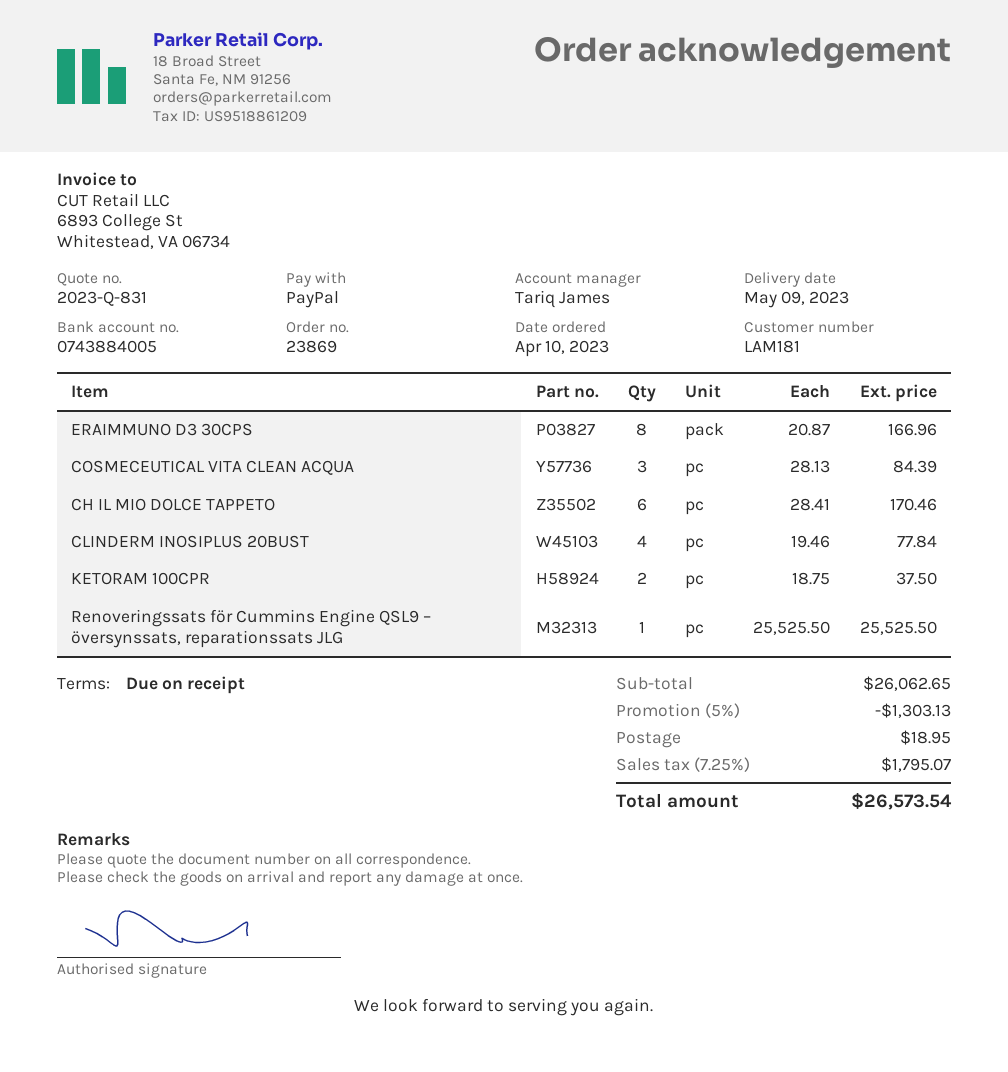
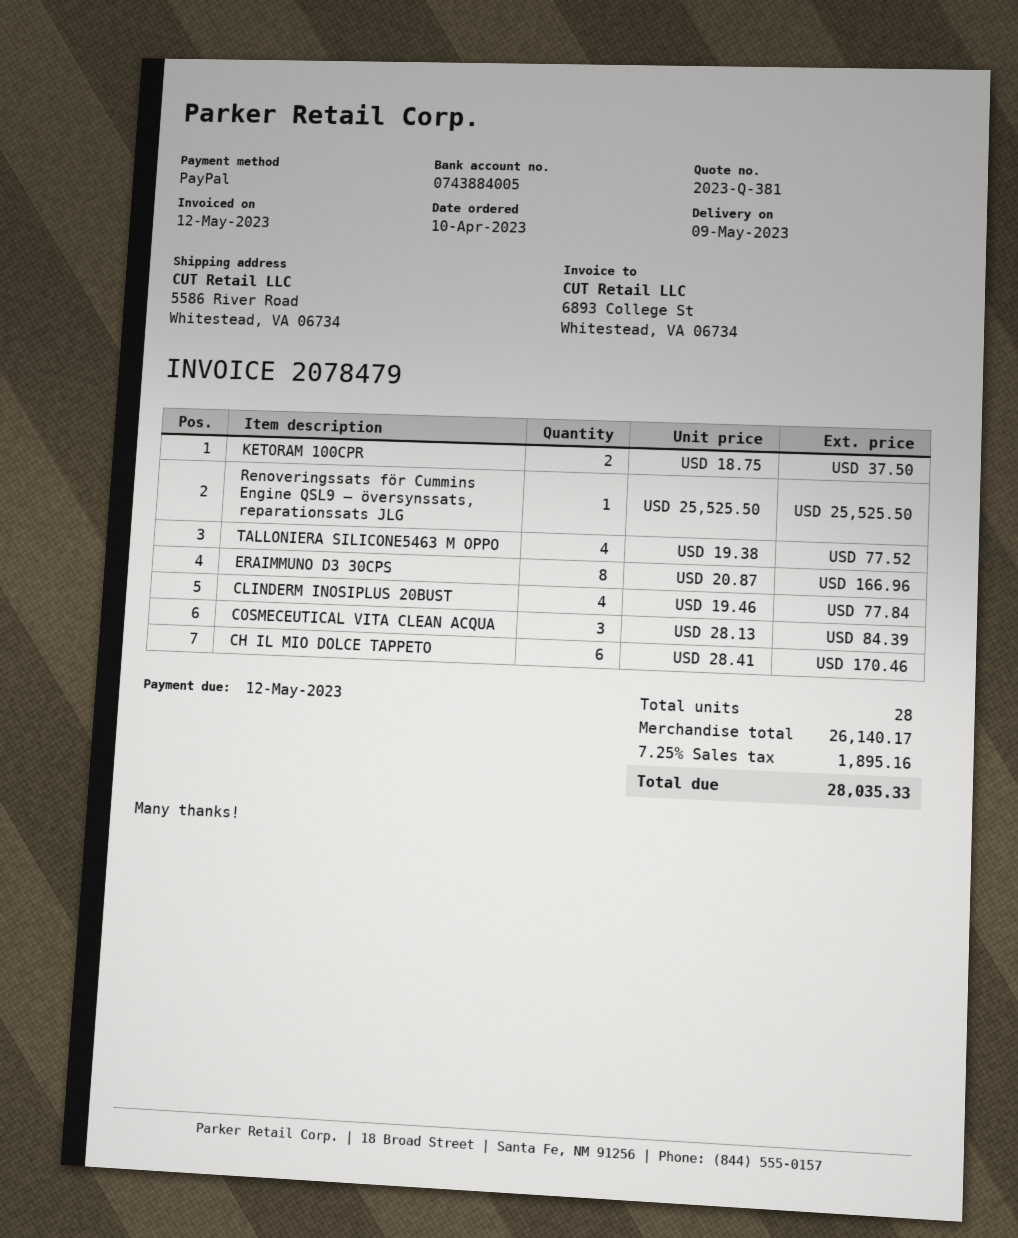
quote number: 2023-Q-831 -> 2023-Q-381
TALLONIERA SILICONE5463 M OPPO: none -> 4 x 19.38 = 77.52
subtotal: 26062.65 -> 26140.17
discount: 5% = 1303.13 -> none
shipping: 18.95 -> none
tax: 7.25% = 1795.07 -> 7.25% = 1895.16
total: 26573.54 -> 28035.33

